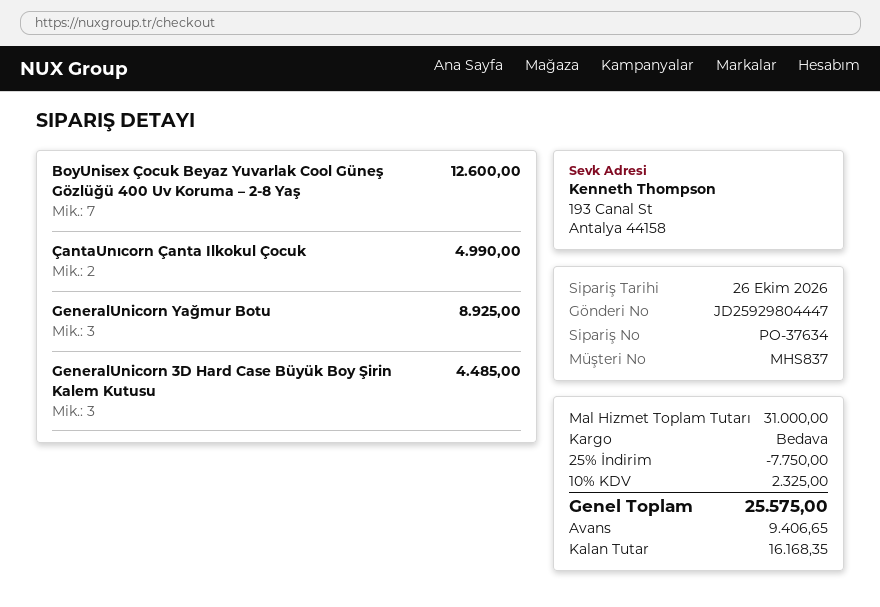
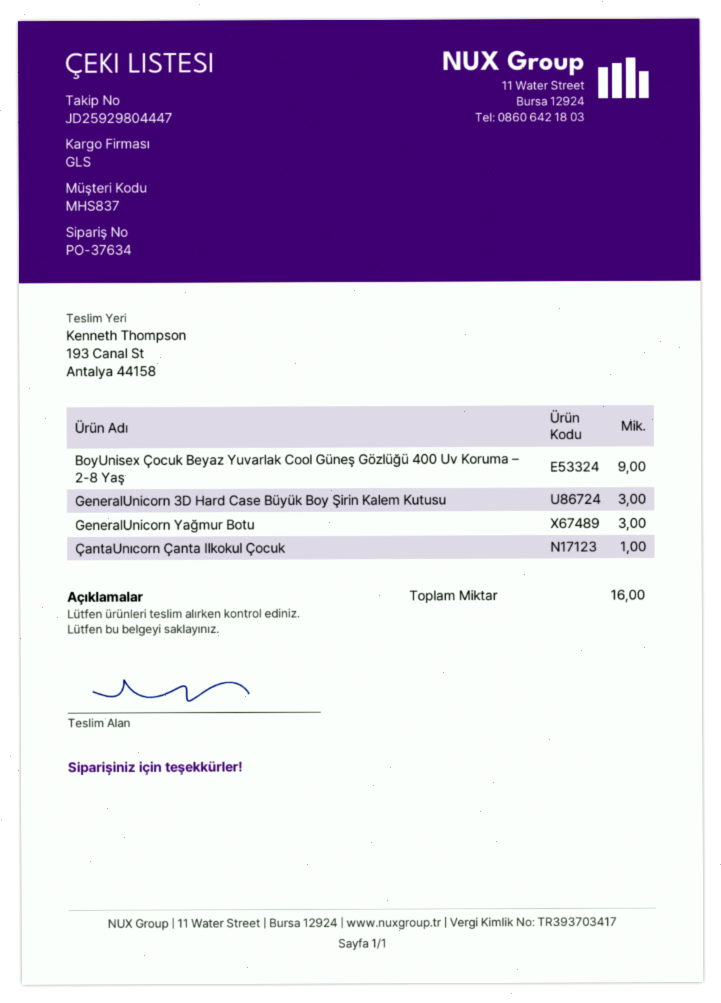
BoyUnisex Çocuk Beyaz Yuvarlak Cool Güneş Gözlüğü 400 Uv Koruma – 2-8 Yaş: 7 -> 9
ÇantaUnıcorn Çanta Ilkokul Çocuk: 2 -> 1

